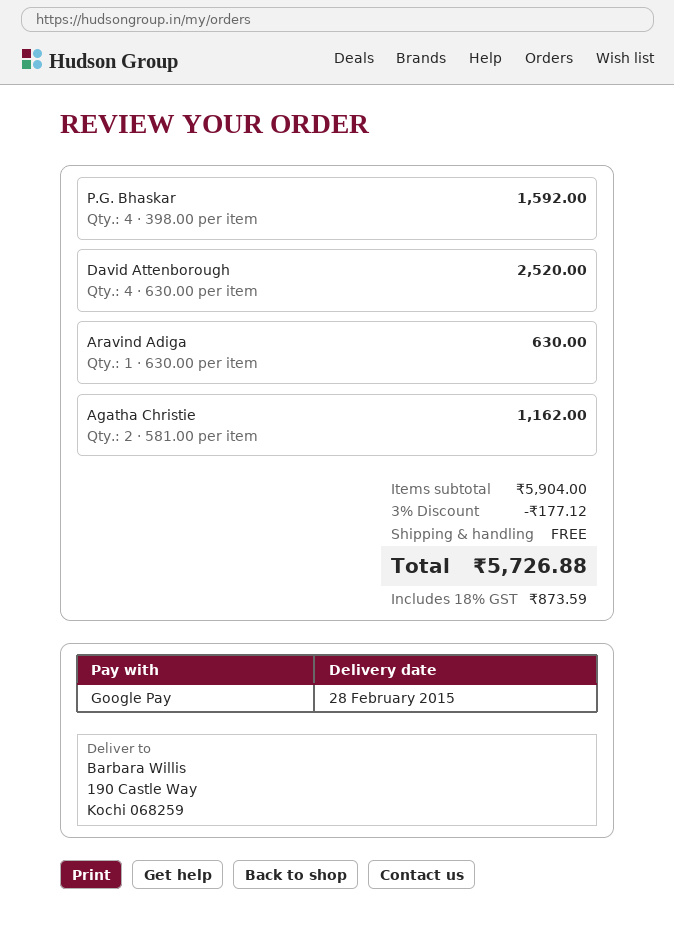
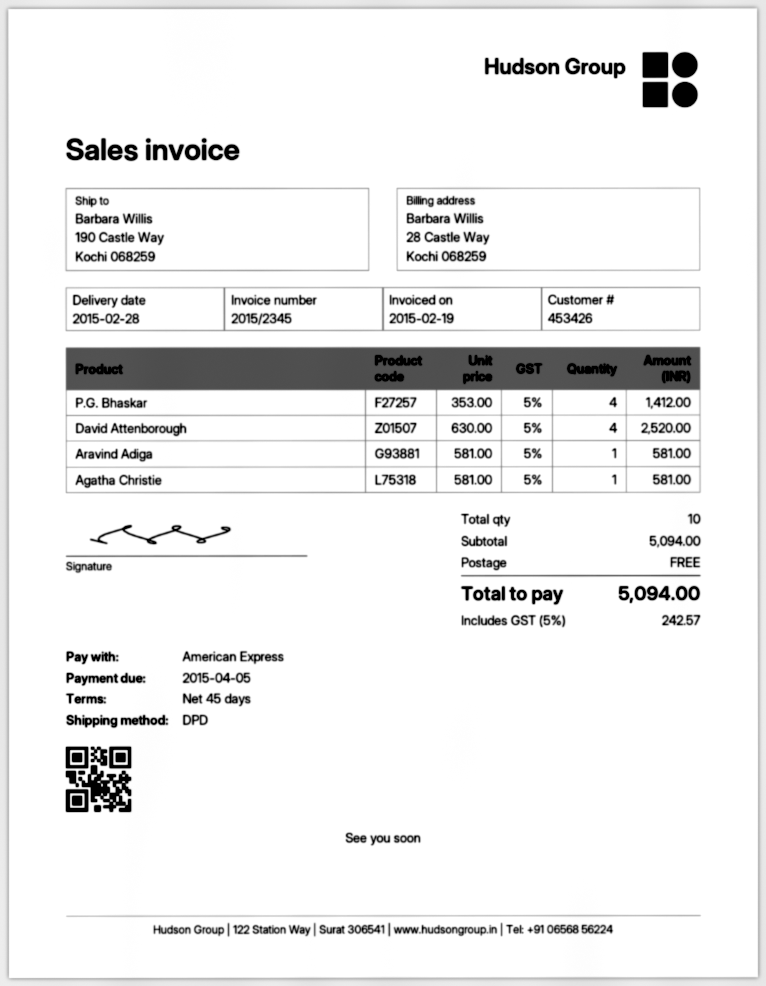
payment method: Google Pay -> American Express
P.G. Bhaskar: 4 x 398.00 = 1592.00 -> 4 x 353.00 = 1412.00
Aravind Adiga: 1 x 630.00 = 630.00 -> 1 x 581.00 = 581.00
Agatha Christie: 2 x 581.00 = 1162.00 -> 1 x 581.00 = 581.00
subtotal: 5904.00 -> 5094.00
discount: 3% = 177.12 -> none
tax: 18% = 873.59 -> 5% = 242.57
total: 5726.88 -> 5094.00

